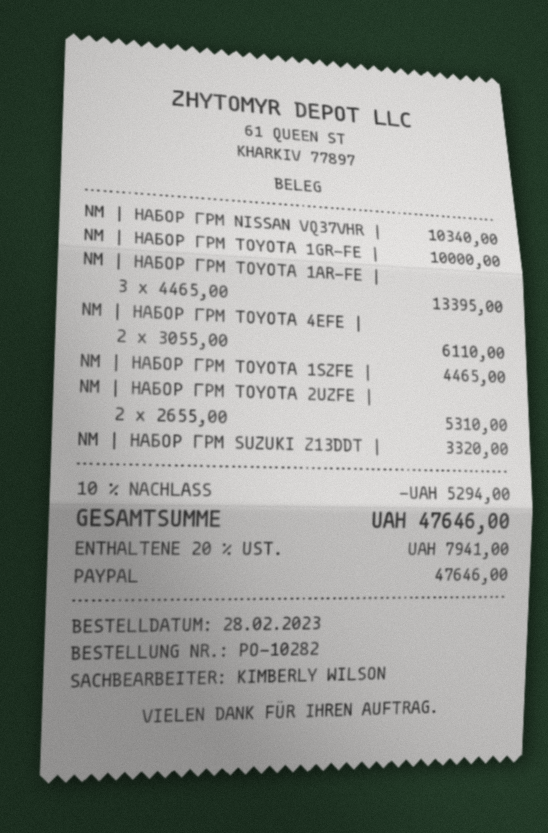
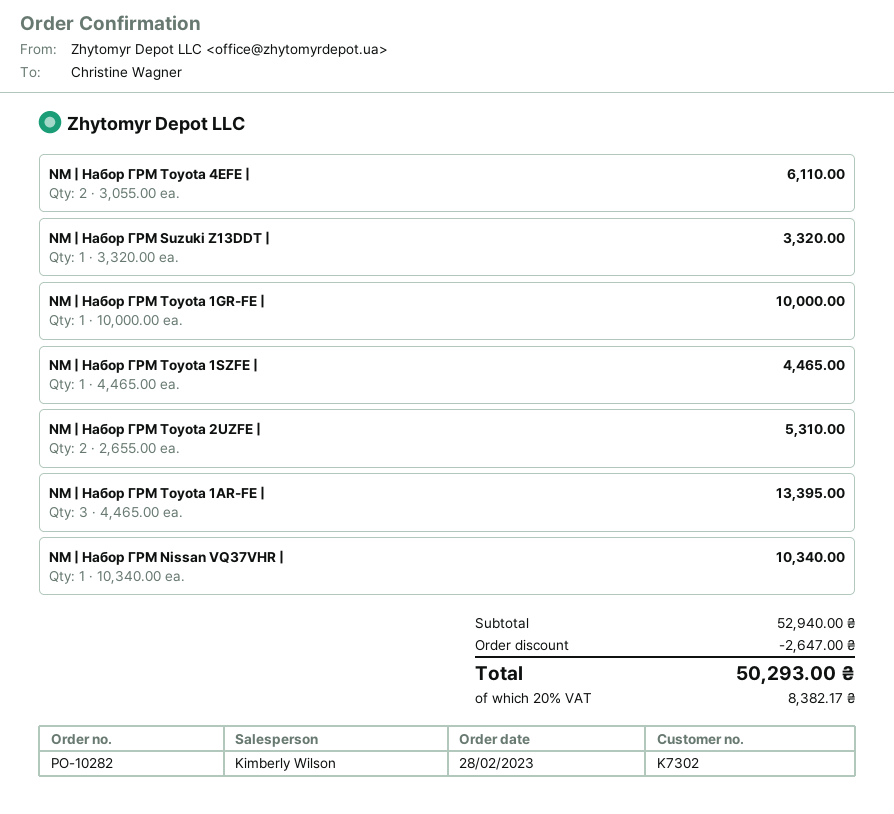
discount: 5294.00 -> 2647.00
tax: 20% = 7941.00 -> 20% = 8382.17
total: 47646.00 -> 50293.00

